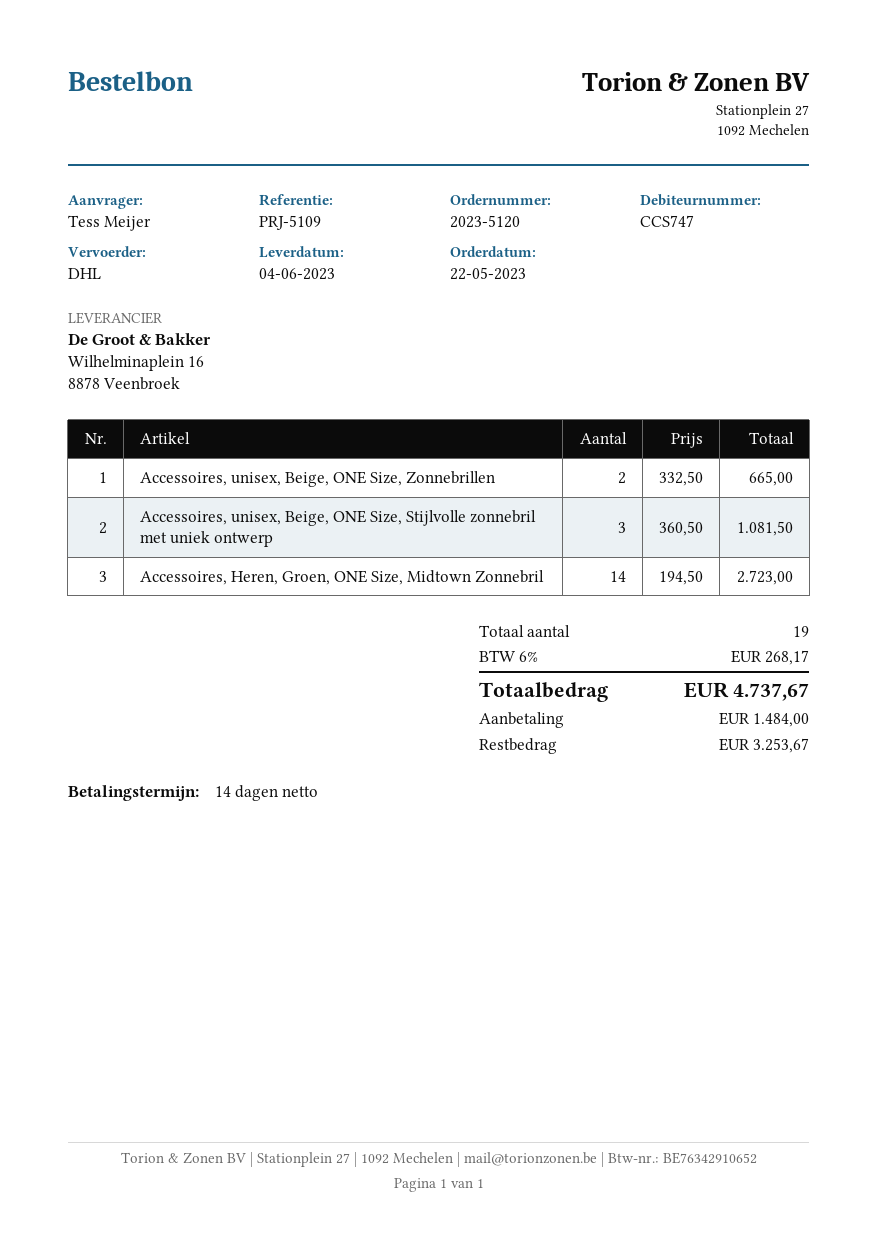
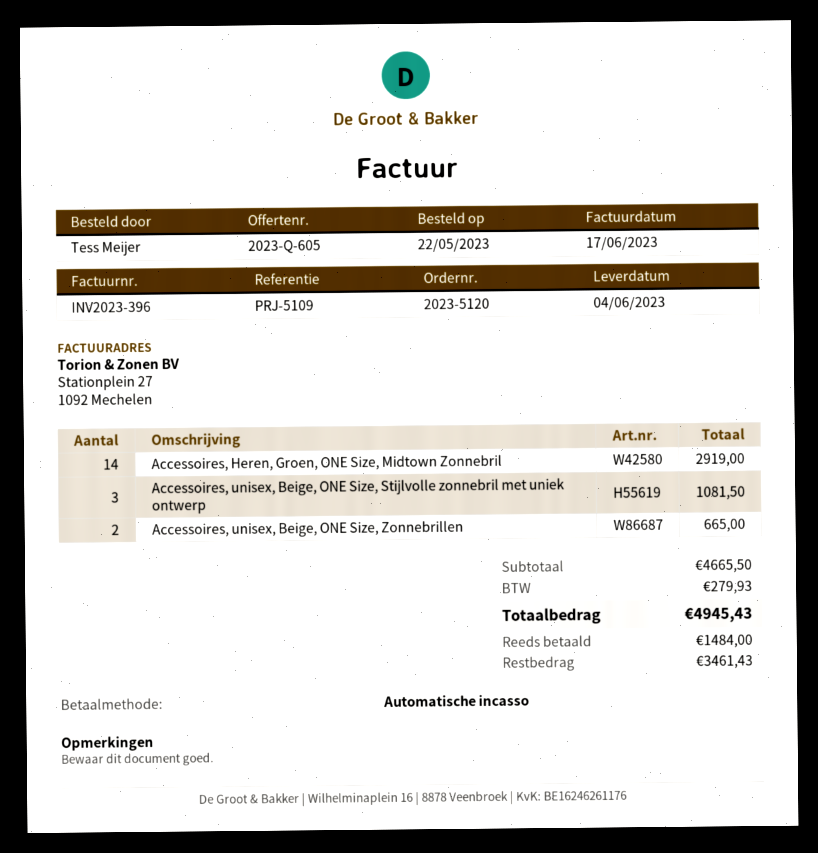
Accessoires, Heren, Groen, ONE Size, Midtown Zonnebril: 14 for 2723.00 -> 14 for 2919.00
tax: 268.17 -> 279.93
total: 4737.67 -> 4945.43
balance: 3253.67 -> 3461.43

